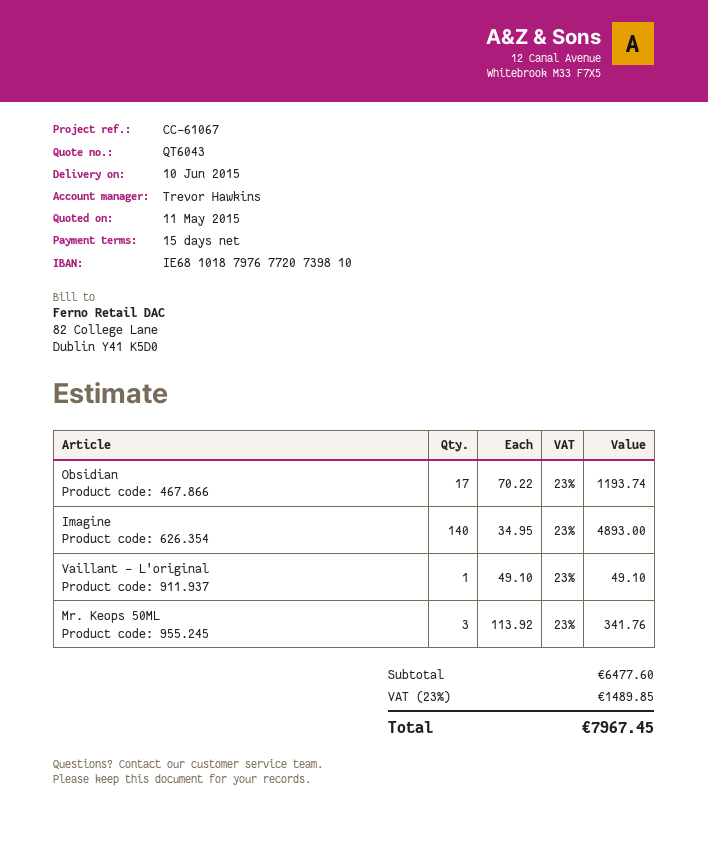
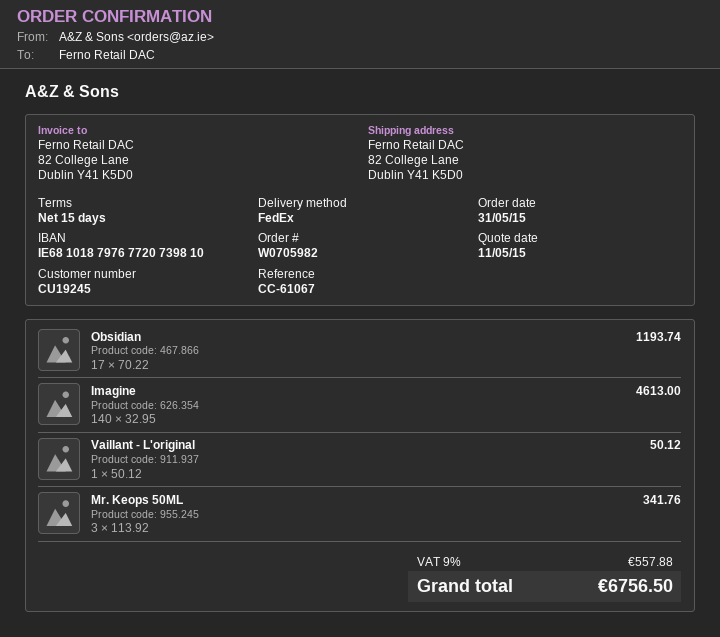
Imagine: 140 x 34.95 = 4893.00 -> 140 x 32.95 = 4613.00
Vaillant - L'original: 1 x 49.10 = 49.10 -> 1 x 50.12 = 50.12
tax: 23% = 1489.85 -> 9% = 557.88
total: 7967.45 -> 6756.50

